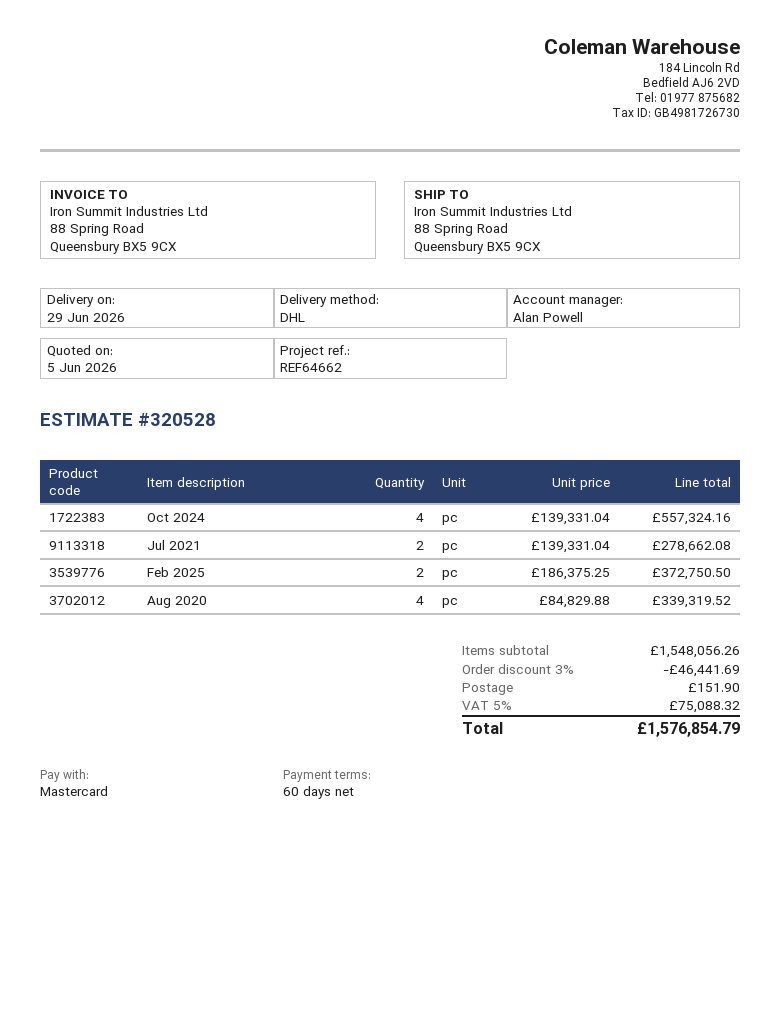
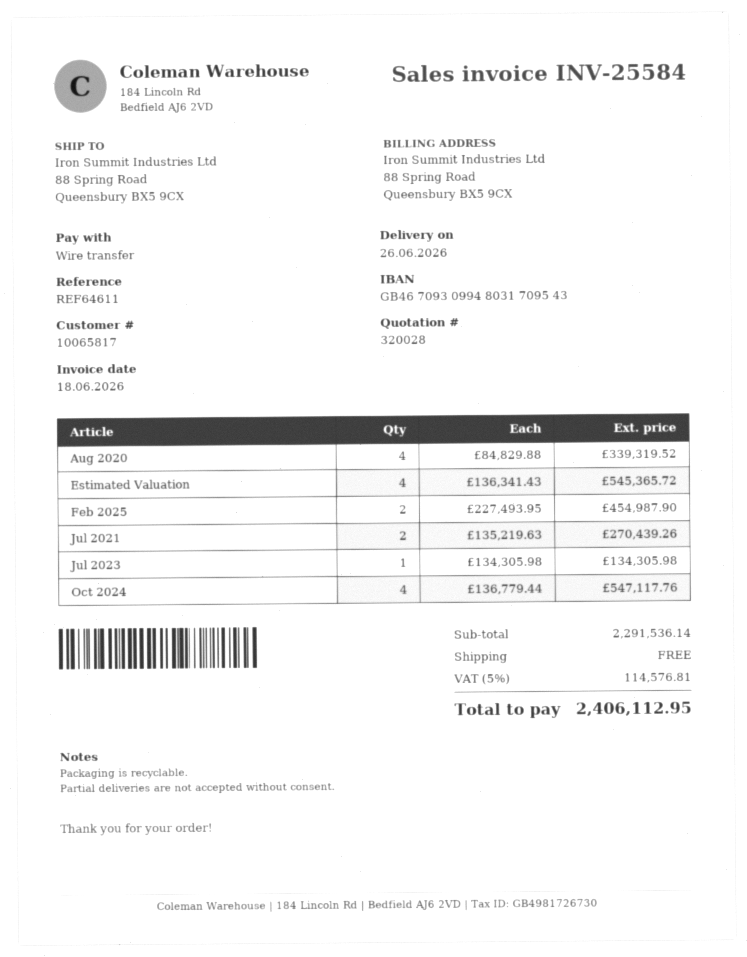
quote number: 320528 -> 320028
delivery date: 2026-06-29 -> 2026-06-26
reference: REF64662 -> REF64611
payment method: Mastercard -> bank transfer
Oct 2024: 4 x 139331.04 = 557324.16 -> 4 x 136779.44 = 547117.76
Jul 2021: 2 x 139331.04 = 278662.08 -> 2 x 135219.63 = 270439.26
Feb 2025: 2 x 186375.25 = 372750.50 -> 2 x 227493.95 = 454987.90
Estimated Valuation: none -> 4 x 136341.43 = 545365.72
Jul 2023: none -> 1 x 134305.98 = 134305.98
subtotal: 1548056.26 -> 2291536.14
discount: 3% = 46441.69 -> none
shipping: 151.90 -> 0.00
tax: 5% = 75088.32 -> 5% = 114576.81
total: 1576854.79 -> 2406112.95

